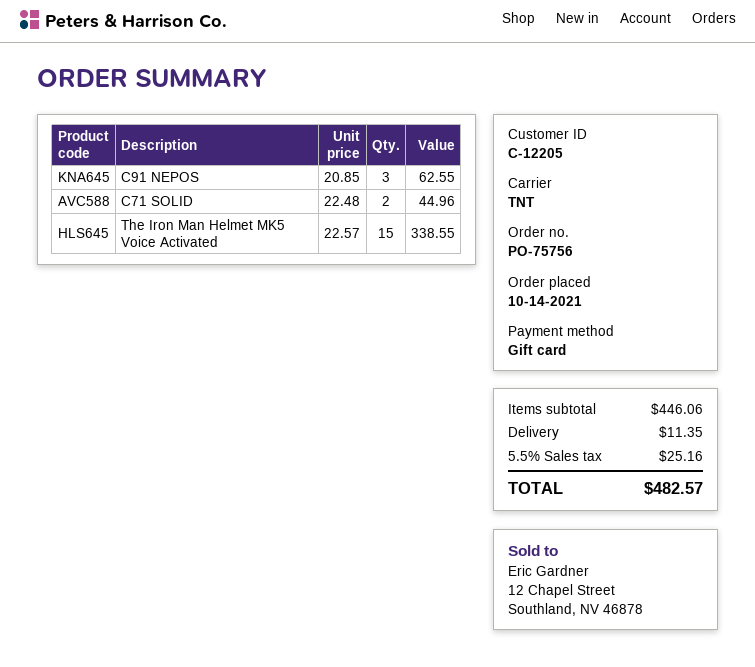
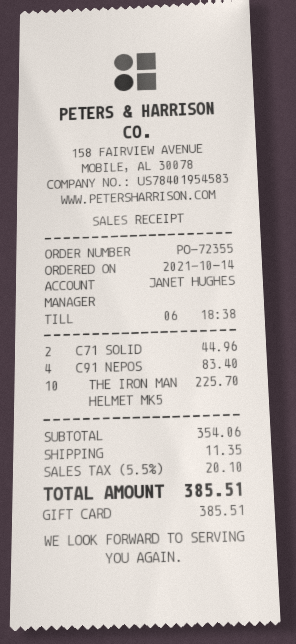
order number: PO-75756 -> PO-72355
C91 NEPOS: 3 for 62.55 -> 4 for 83.40
The Iron Man Helmet MK5 Voice Activated: 15 for 338.55 -> 10 for 225.70
subtotal: 446.06 -> 354.06
tax: 5.5% = 25.16 -> 5.5% = 20.10
total: 482.57 -> 385.51

